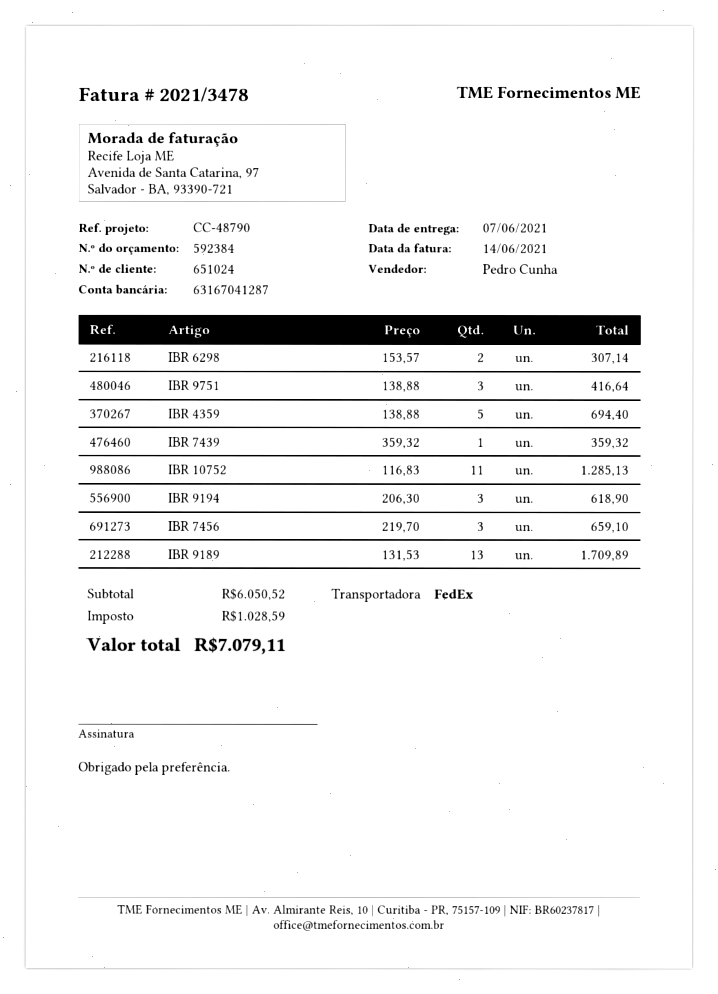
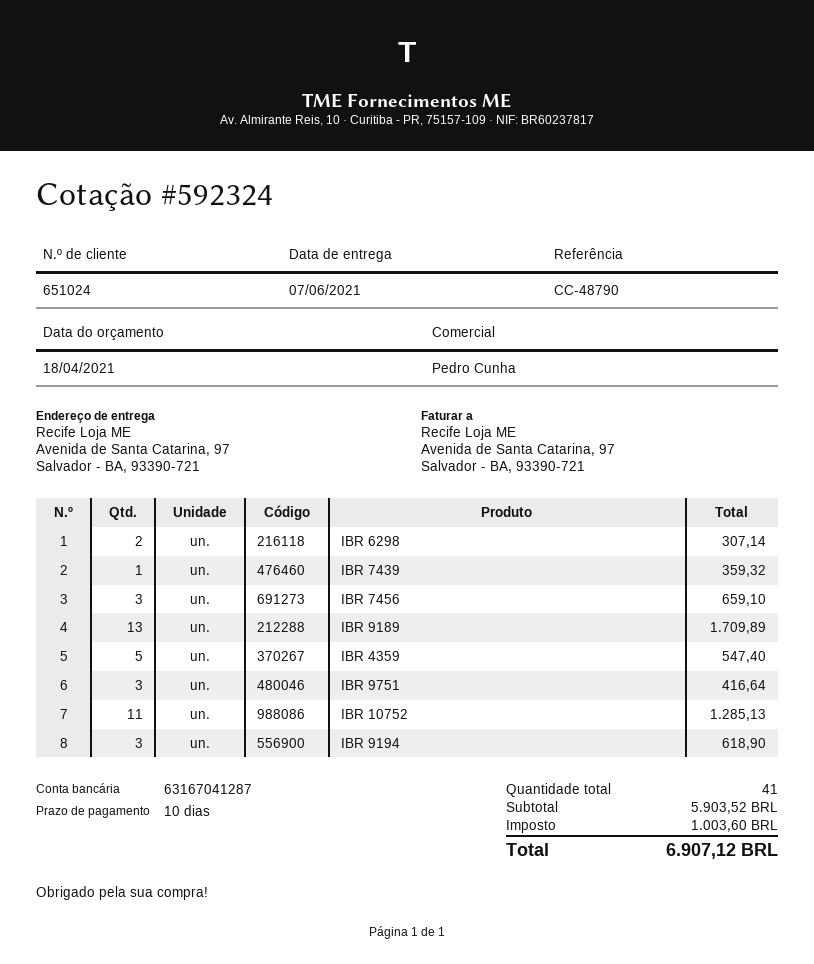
quote number: 592384 -> 592324
IBR 4359: 5 for 694.40 -> 5 for 547.40
subtotal: 6050.52 -> 5903.52
tax: 1028.59 -> 1003.60
total: 7079.11 -> 6907.12

